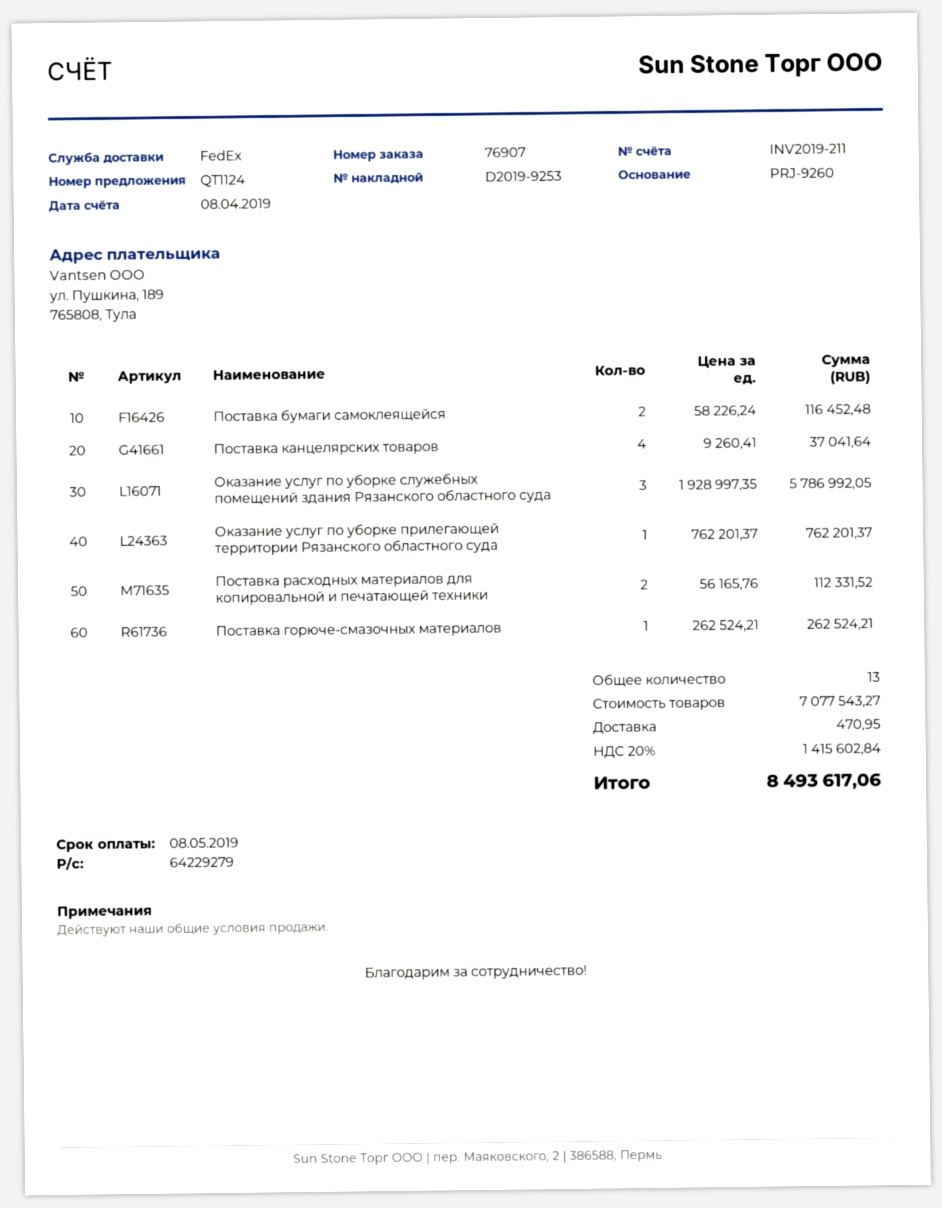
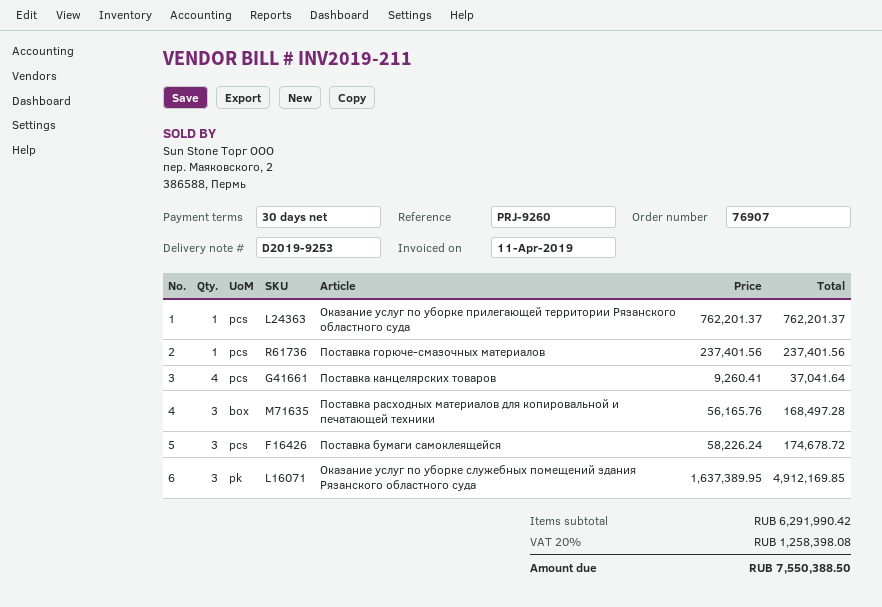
invoice date: 2019-04-08 -> 2019-04-11
Поставка бумаги самоклеящейся: 2 x 58226.24 = 116452.48 -> 3 x 58226.24 = 174678.72
Оказание услуг по уборке служебных помещений здания Рязанского областного суда: 3 x 1928997.35 = 5786992.05 -> 3 x 1637389.95 = 4912169.85
Поставка расходных материалов для копировальной и печатающей техники: 2 x 56165.76 = 112331.52 -> 3 x 56165.76 = 168497.28
Поставка горюче-смазочных материалов: 1 x 262524.21 = 262524.21 -> 1 x 237401.56 = 237401.56
subtotal: 7077543.27 -> 6291990.42
shipping: 470.95 -> none
tax: 20% = 1415602.84 -> 20% = 1258398.08
total: 8493617.06 -> 7550388.50

